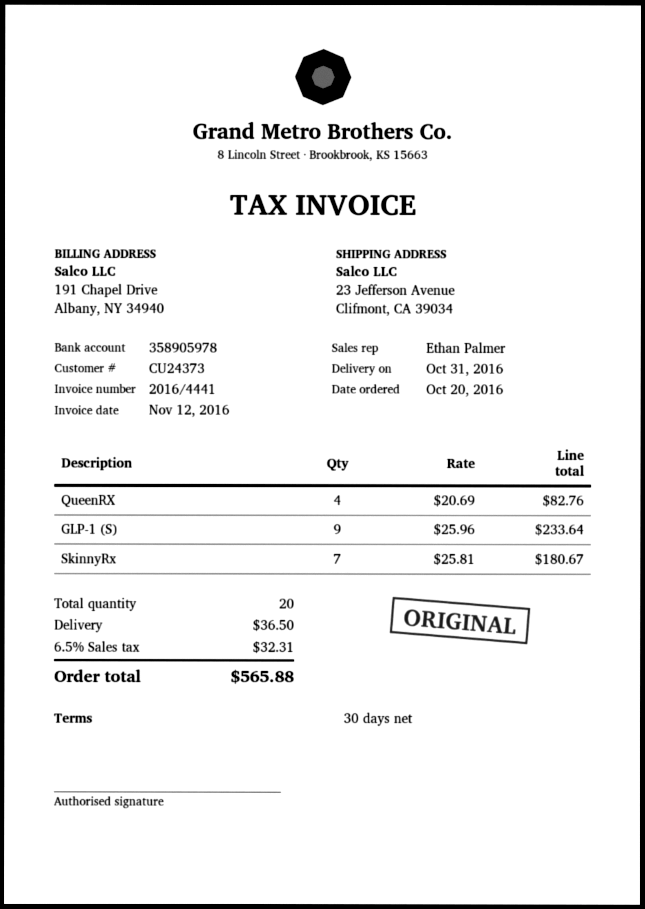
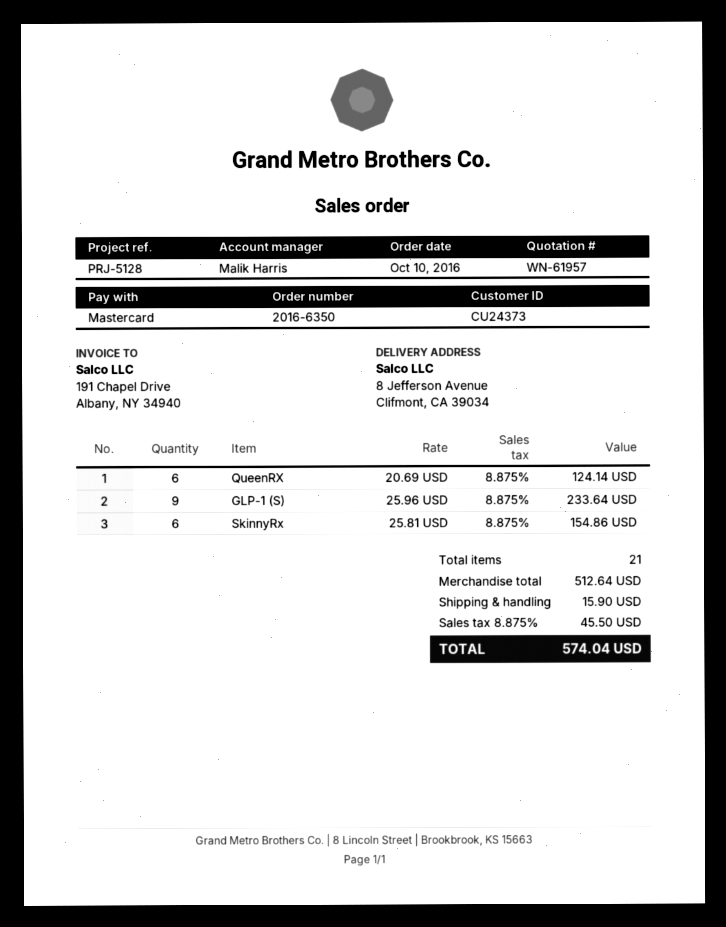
order date: 2016-10-20 -> 2016-10-10
sales rep: Ethan Palmer -> Malik Harris
ship to: 23 Jefferson Avenue, Clifmont, CA 39034 -> 8 Jefferson Avenue, Clifmont, CA 39034
QueenRX: 4 x 20.69 = 82.76 -> 6 x 20.69 = 124.14
SkinnyRx: 7 x 25.81 = 180.67 -> 6 x 25.81 = 154.86
total quantity: 20 -> 21
shipping: 36.50 -> 15.90
tax: 6.5% = 32.31 -> 8.875% = 45.50
total: 565.88 -> 574.04

